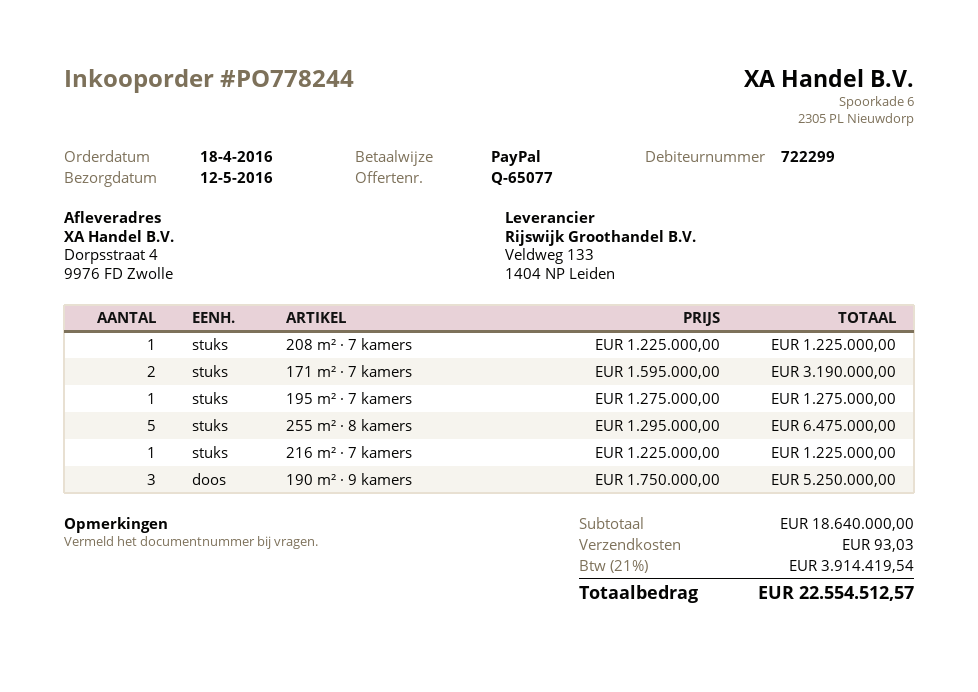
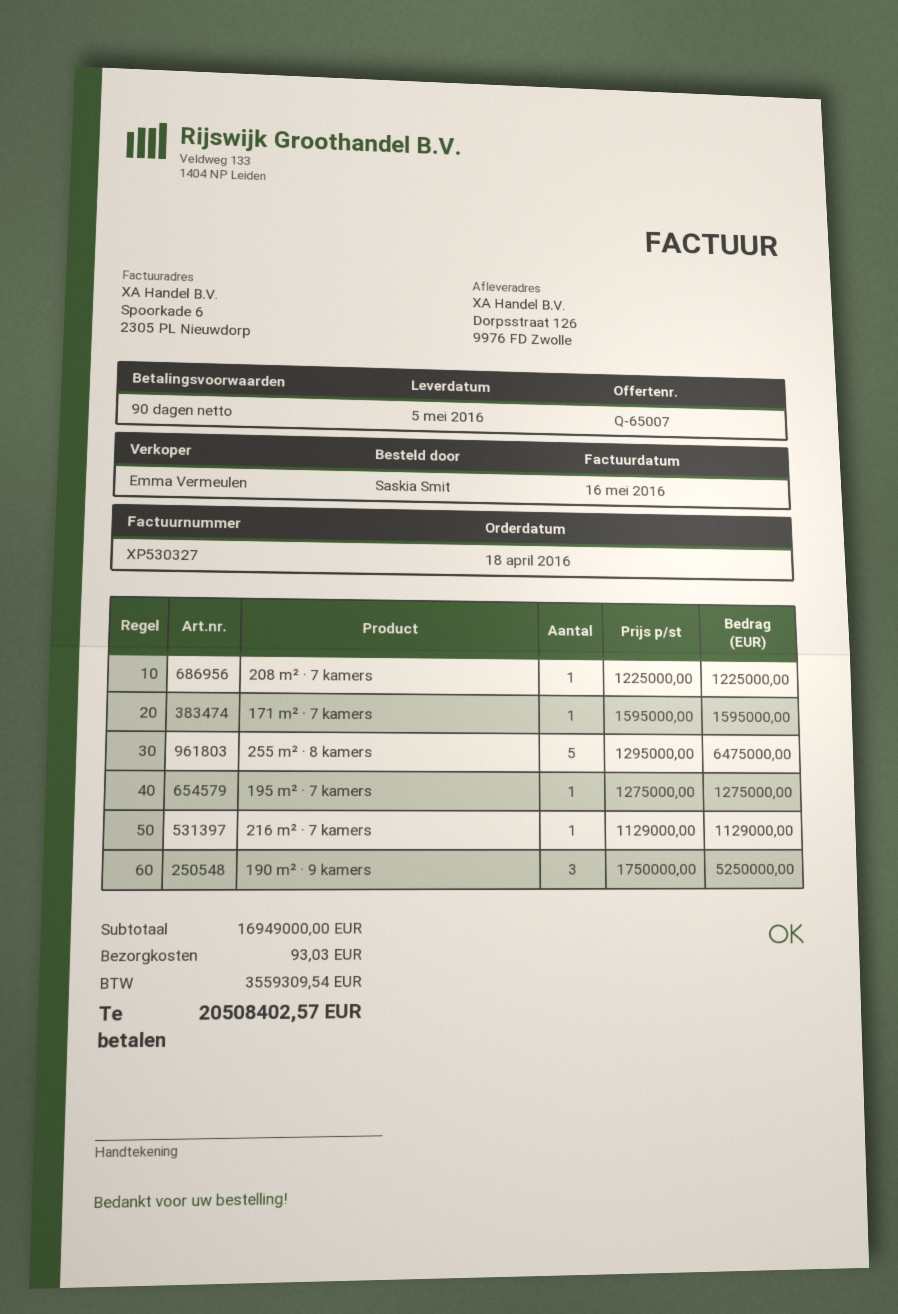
quote number: Q-65077 -> Q-65007
delivery date: 2016-05-12 -> 2016-05-05
ship to: Dorpsstraat 4, 9976 FD Zwolle -> Dorpsstraat 126, 9976 FD Zwolle
171 m² · 7 kamers: 2 x 1595000.00 = 3190000.00 -> 1 x 1595000.00 = 1595000.00
216 m² · 7 kamers: 1 x 1225000.00 = 1225000.00 -> 1 x 1129000.00 = 1129000.00
subtotal: 18640000.00 -> 16949000.00
tax: 3914419.54 -> 3559309.54
total: 22554512.57 -> 20508402.57

